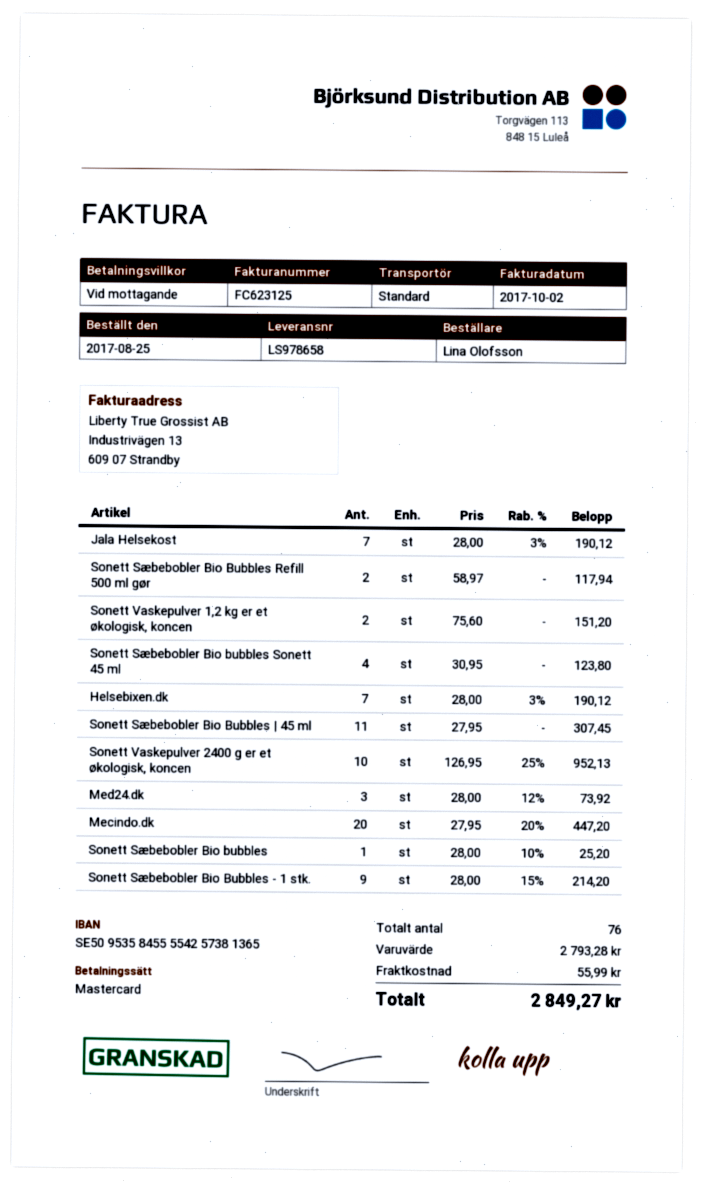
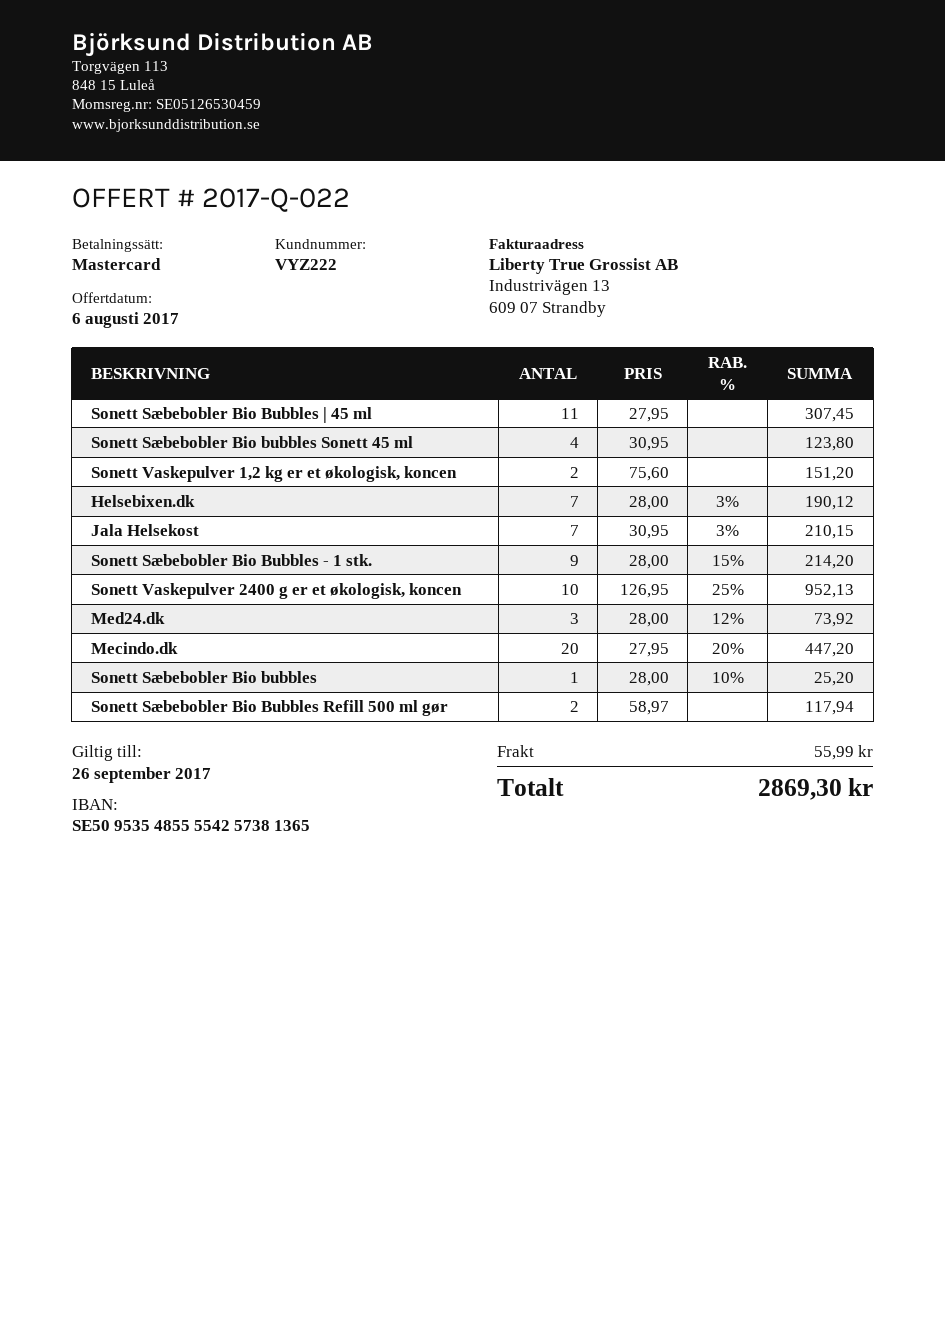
bank account: SE5095358455554257381365 -> SE5095354855554257381365
Jala Helsekost: 7 x 28.00 - 3% = 190.12 -> 7 x 30.95 - 3% = 210.15
total: 2849.27 -> 2869.30

